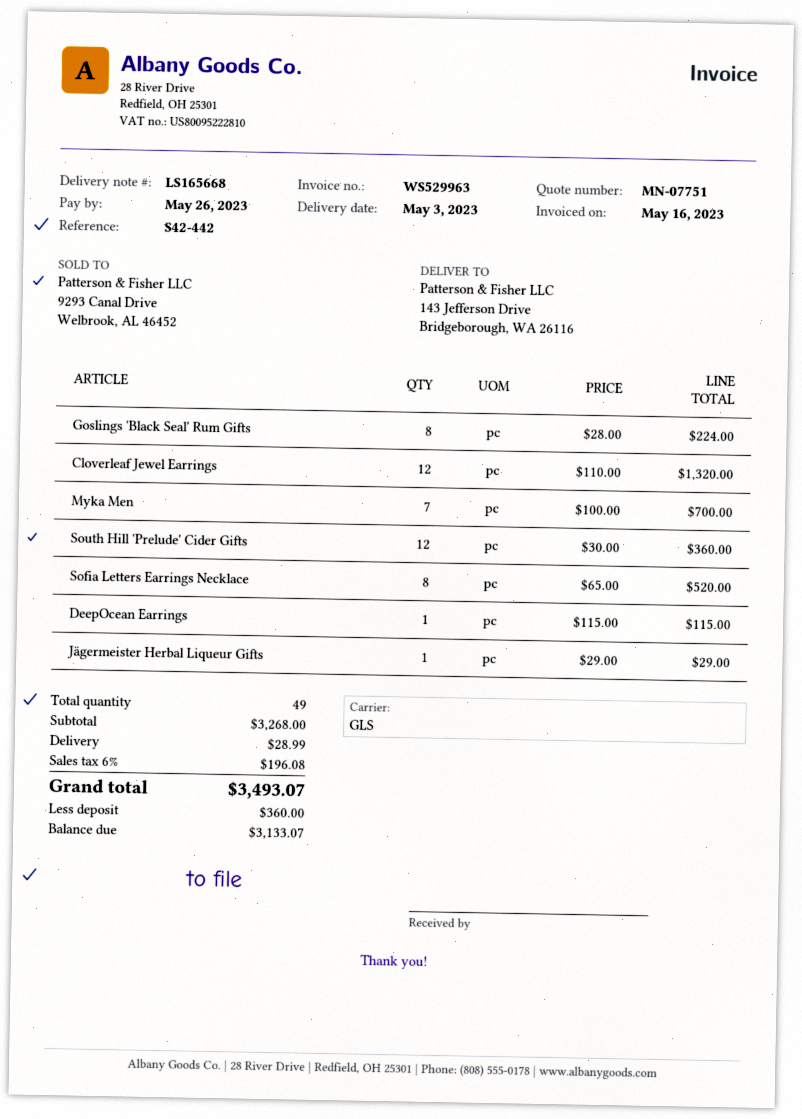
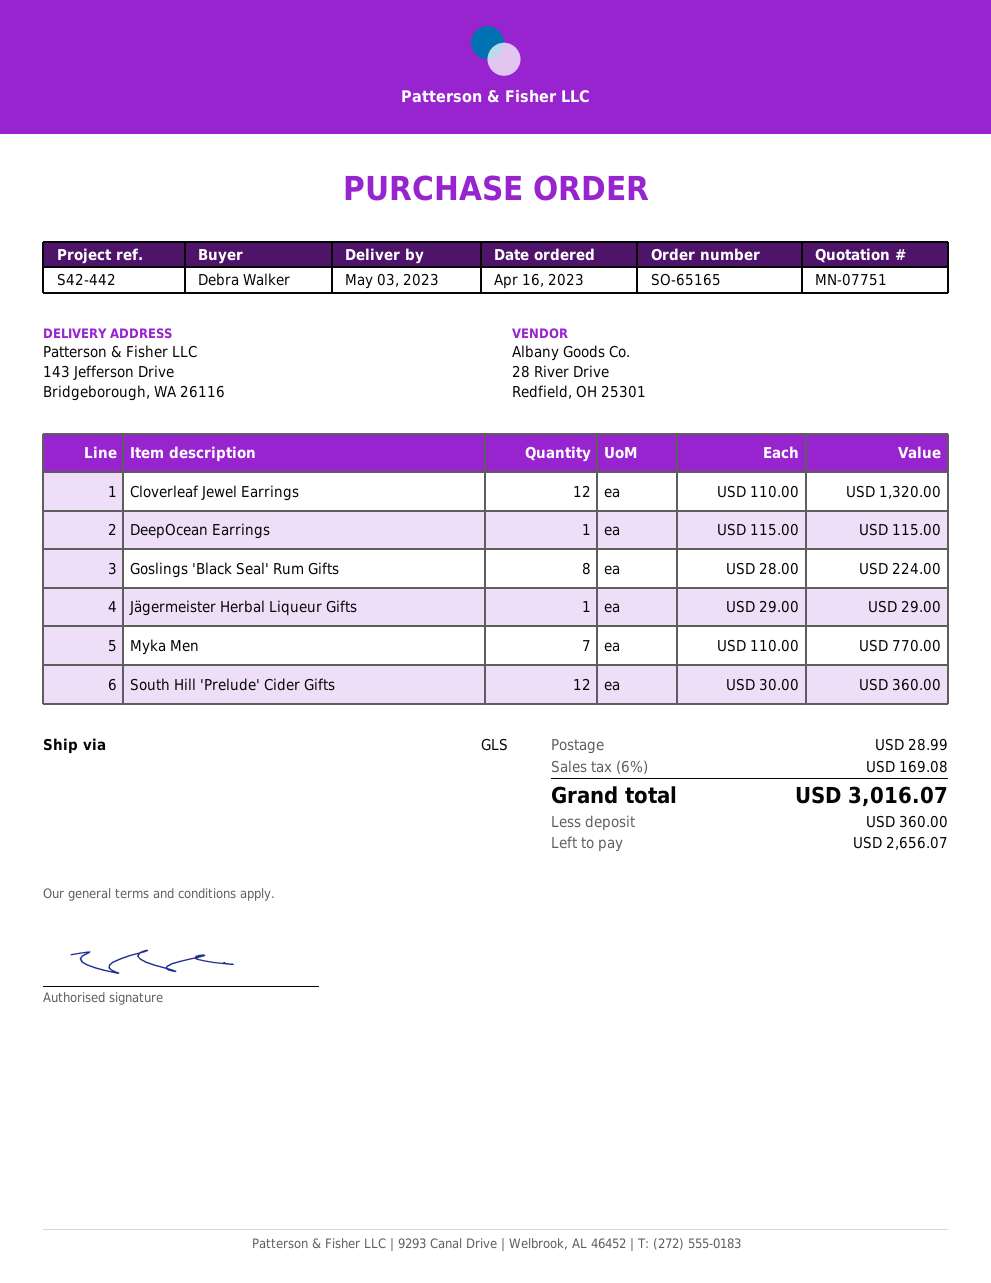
Myka Men: 7 x 100.00 = 700.00 -> 7 x 110.00 = 770.00
Sofia Letters Earrings Necklace: 8 x 65.00 = 520.00 -> none
tax: 6% = 196.08 -> 6% = 169.08
total: 3493.07 -> 3016.07
balance: 3133.07 -> 2656.07

